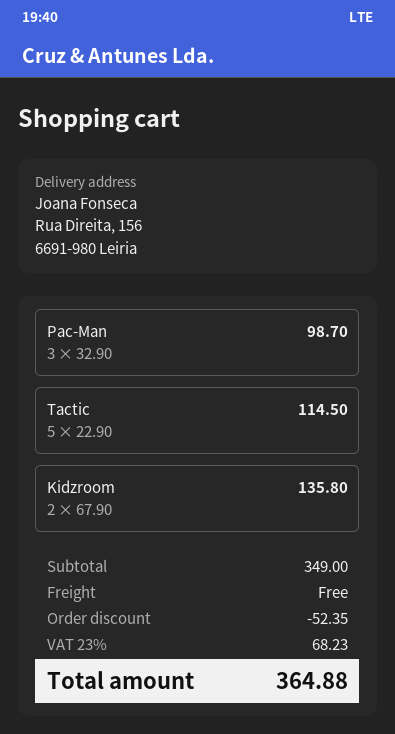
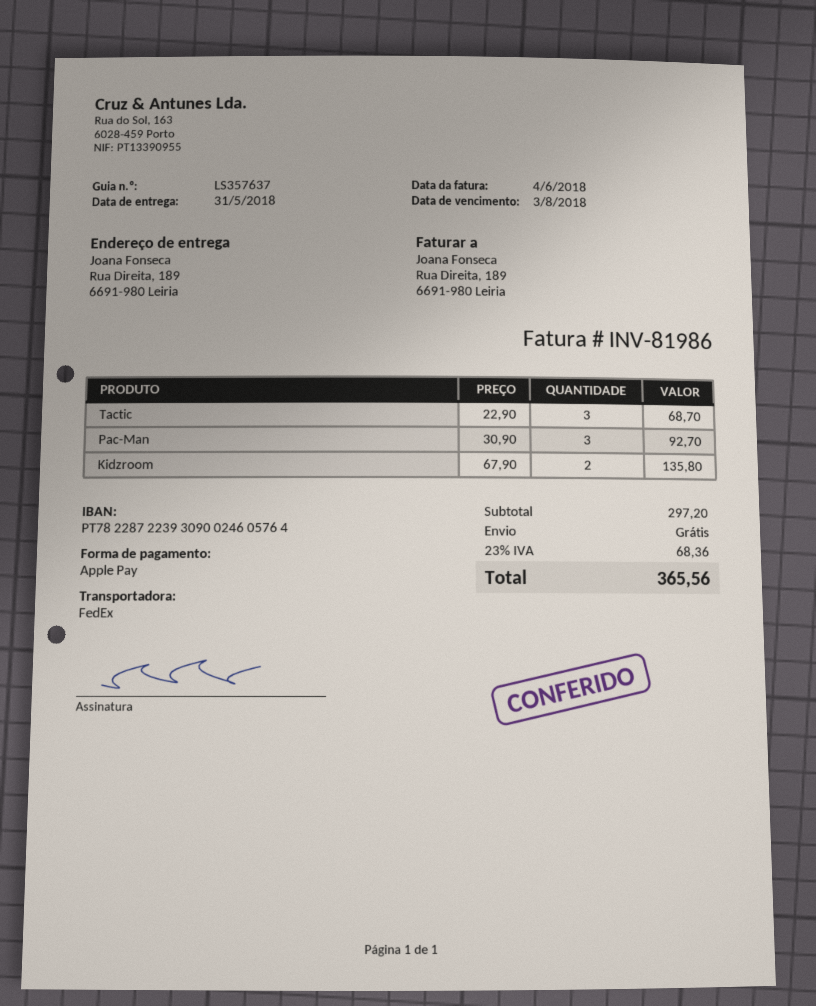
ship to: Rua Direita, 156, 6691-980 Leiria -> Rua Direita, 189, 6691-980 Leiria
Pac-Man: 3 x 32.90 = 98.70 -> 3 x 30.90 = 92.70
Tactic: 5 x 22.90 = 114.50 -> 3 x 22.90 = 68.70
subtotal: 349.00 -> 297.20
discount: 52.35 -> none
tax: 23% = 68.23 -> 23% = 68.36
total: 364.88 -> 365.56

